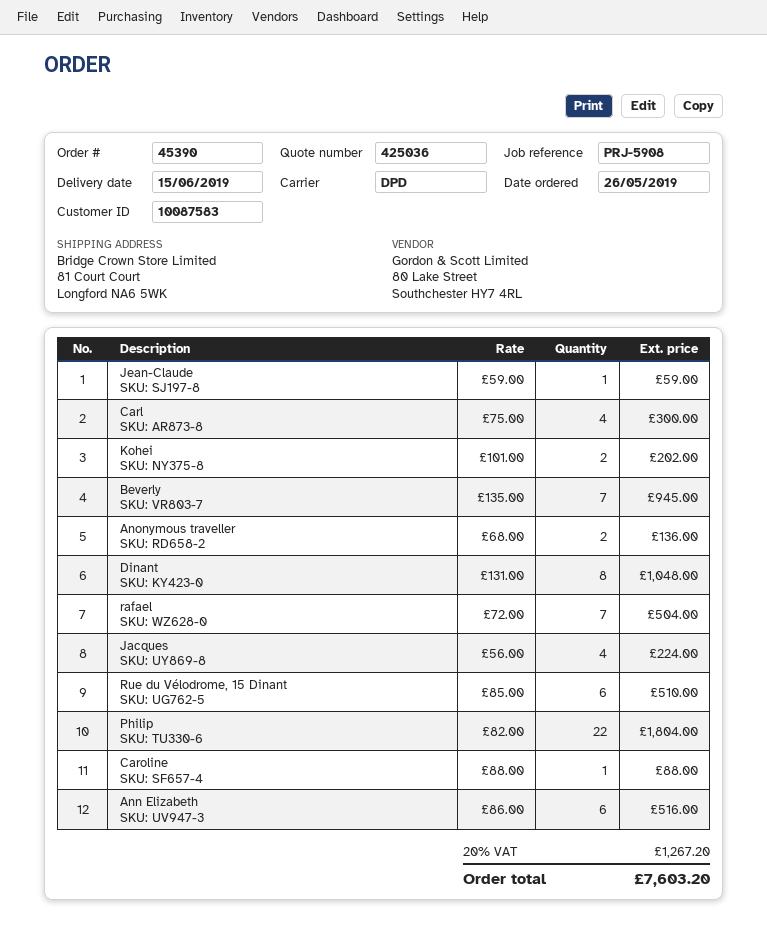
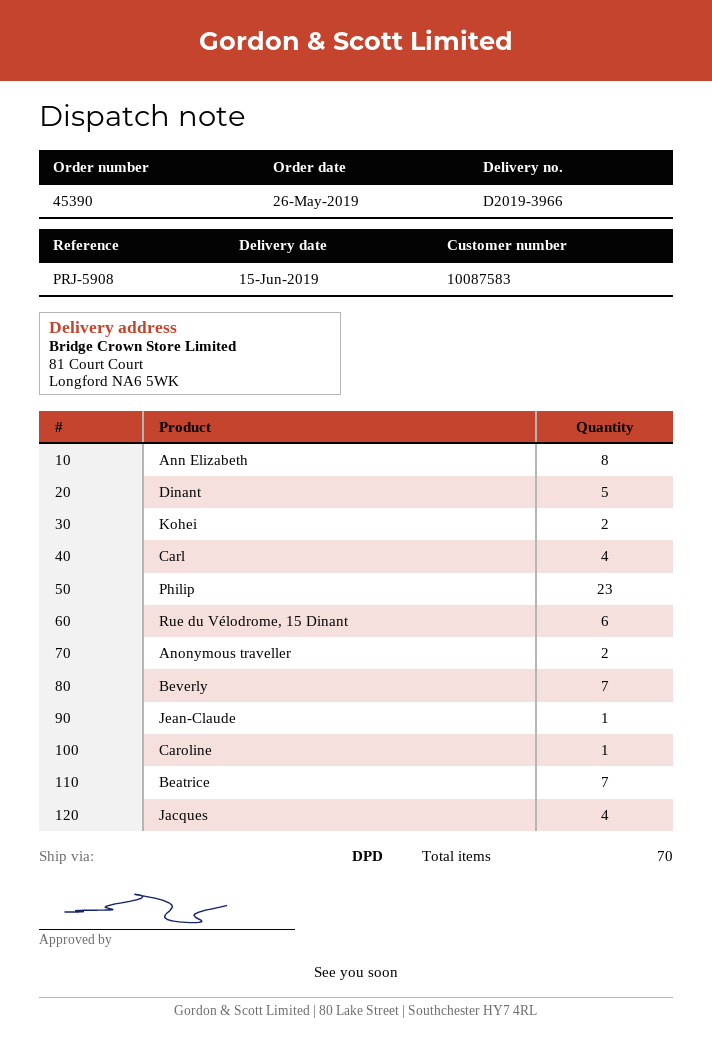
Dinant: 8 -> 5
rafael: 7 -> none
Philip: 22 -> 23
Ann Elizabeth: 6 -> 8
Beatrice: none -> 7

